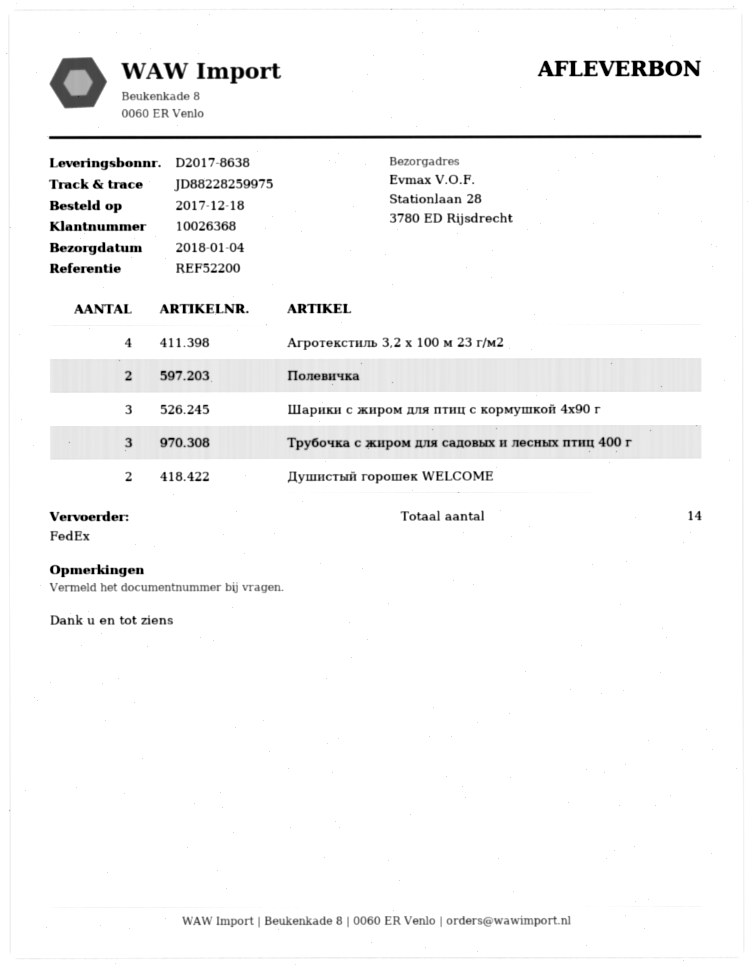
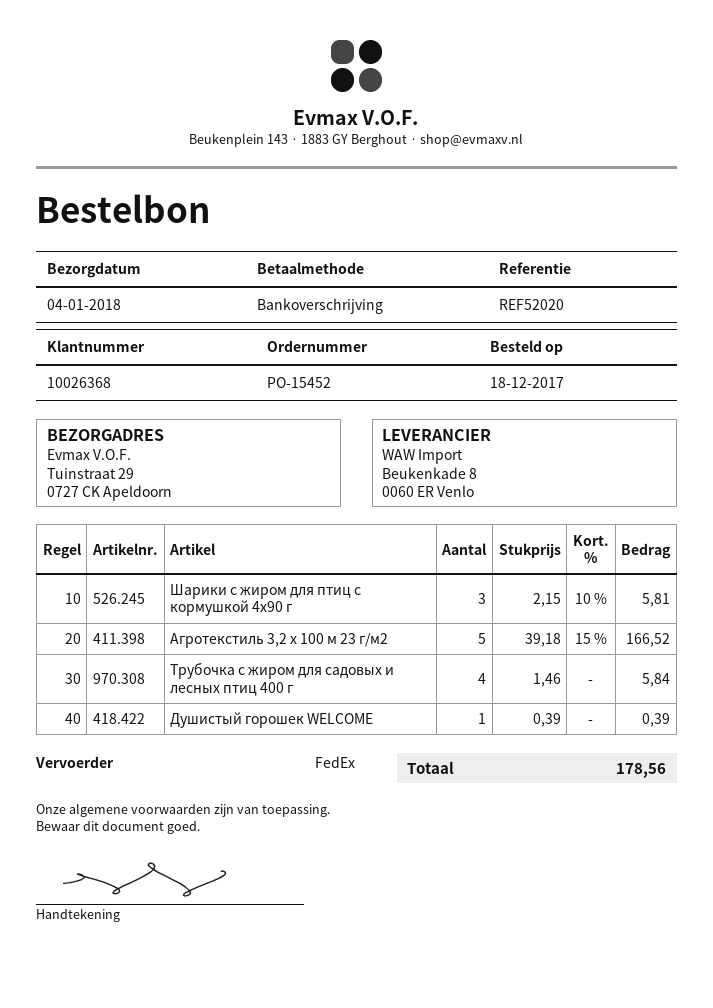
reference: REF52200 -> REF52020
ship to: Stationlaan 28, 3780 ED Rijsdrecht -> Tuinstraat 29, 0727 CK Apeldoorn
Агротекстиль 3,2 x 100 м 23 г/м2: 4 -> 5
Полевичка: 2 -> none
Трубочка с жиром для садовых и лесных птиц 400 г: 3 -> 4
Душистый горошек WELCOME: 2 -> 1

